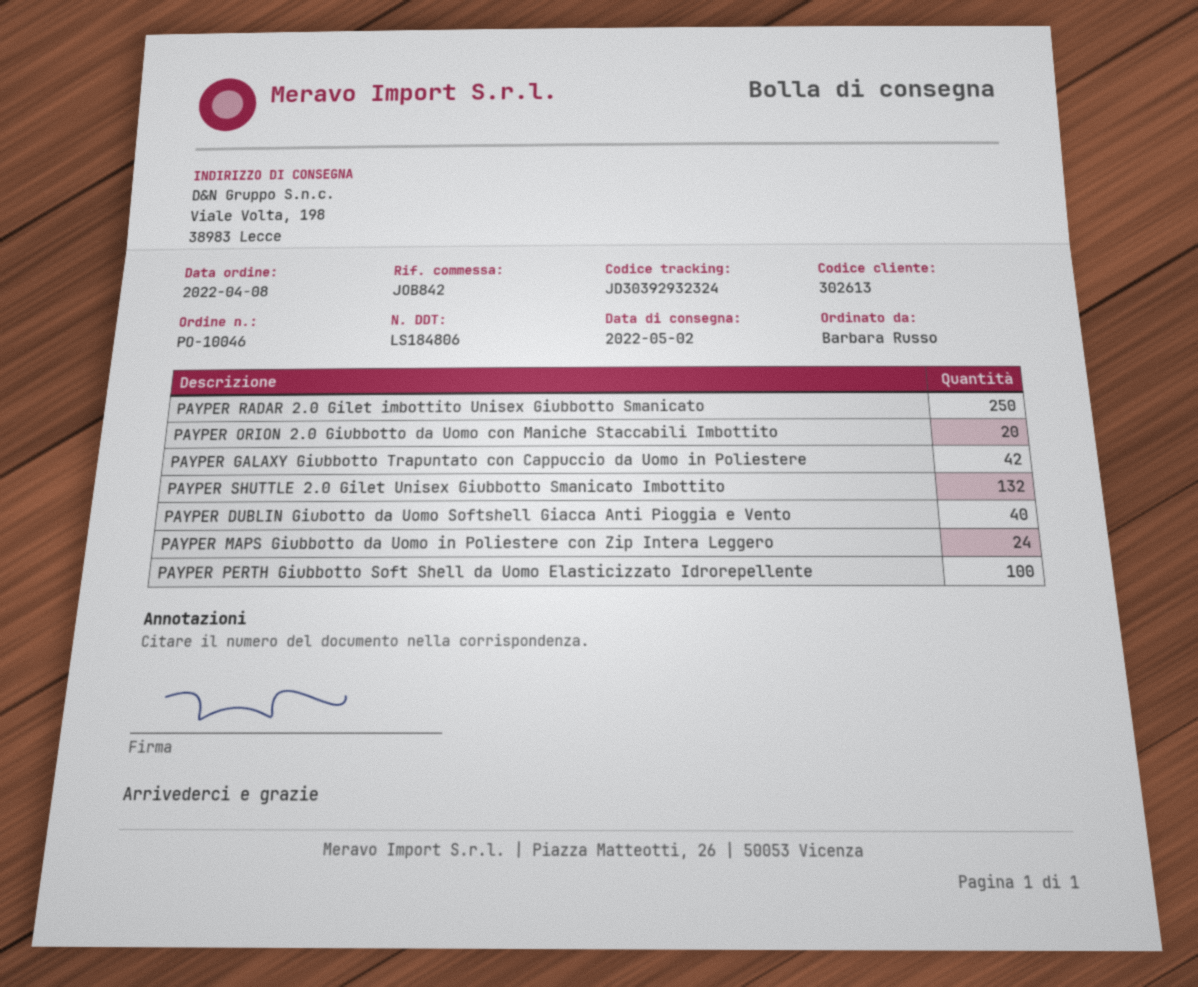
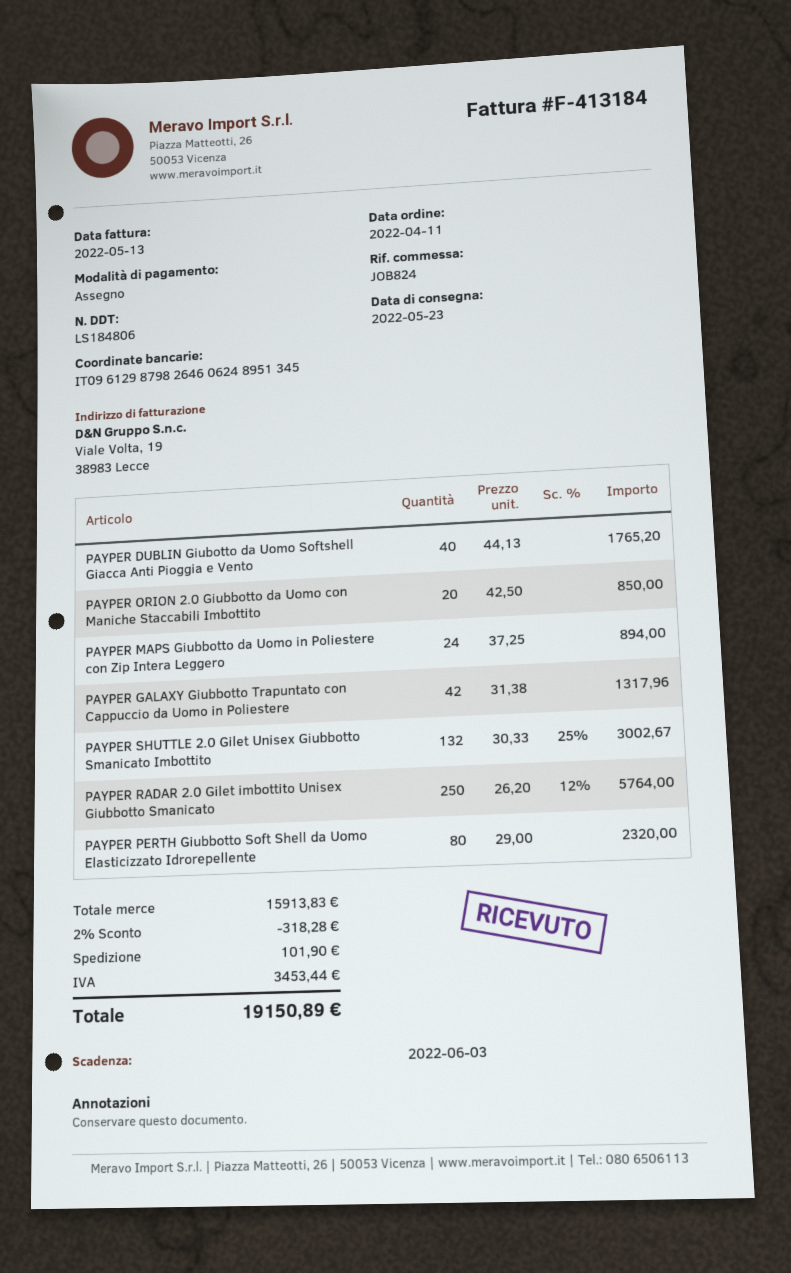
order date: 2022-04-08 -> 2022-04-11
delivery date: 2022-05-02 -> 2022-05-23
reference: JOB842 -> JOB824
PAYPER PERTH Giubbotto Soft Shell da Uomo Elasticizzato Idrorepellente: 100 -> 80

